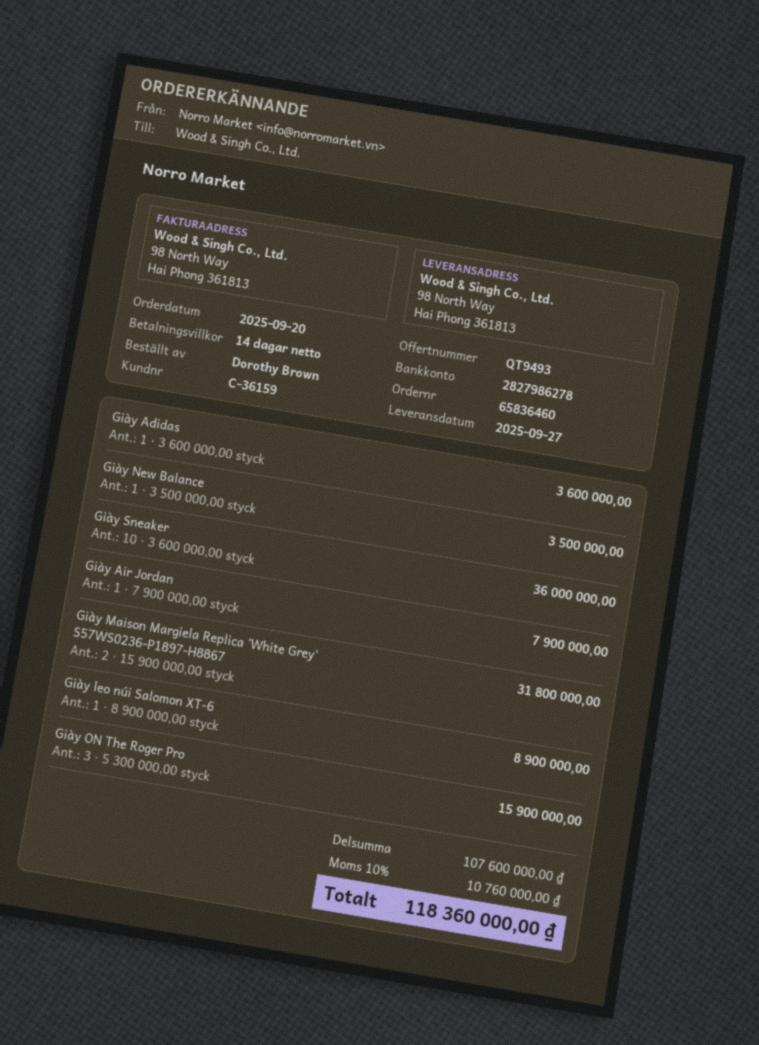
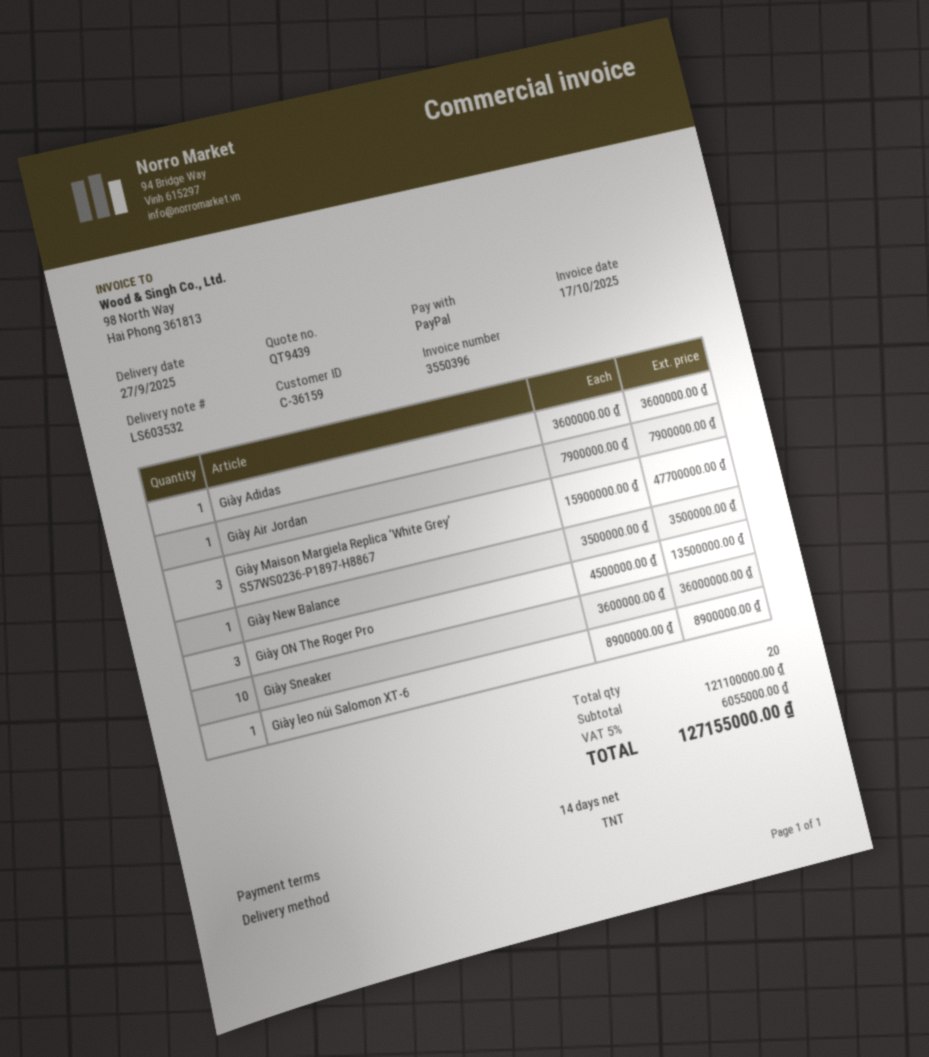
quote number: QT9493 -> QT9439
Giày Maison Margiela Replica ‘White Grey’ S57WS0236-P1897-H8867: 2 x 15900000.00 = 31800000.00 -> 3 x 15900000.00 = 47700000.00
Giày ON The Roger Pro: 3 x 5300000.00 = 15900000.00 -> 3 x 4500000.00 = 13500000.00
subtotal: 107600000.00 -> 121100000.00
tax: 10% = 10760000.00 -> 5% = 6055000.00
total: 118360000.00 -> 127155000.00

